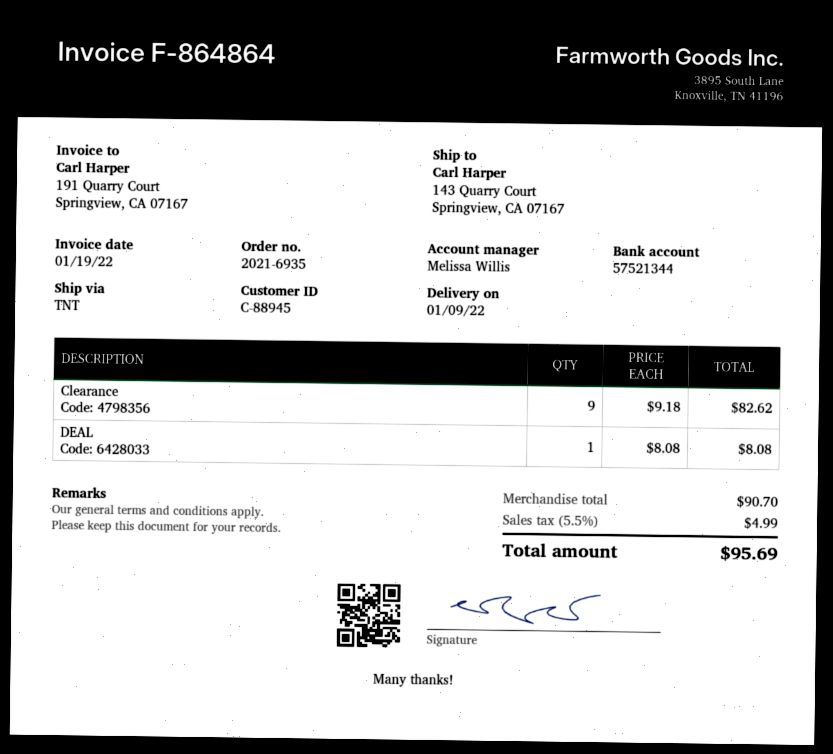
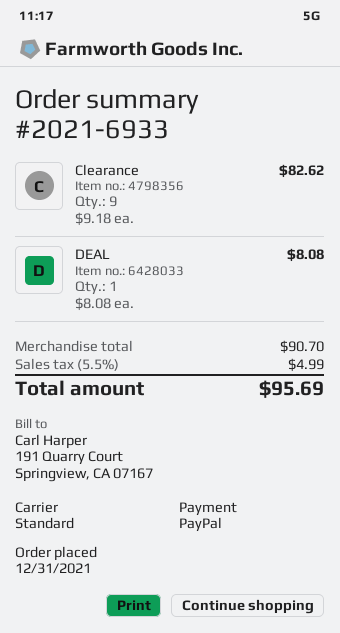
order number: 2021-6935 -> 2021-6933
shipping method: TNT -> standard

